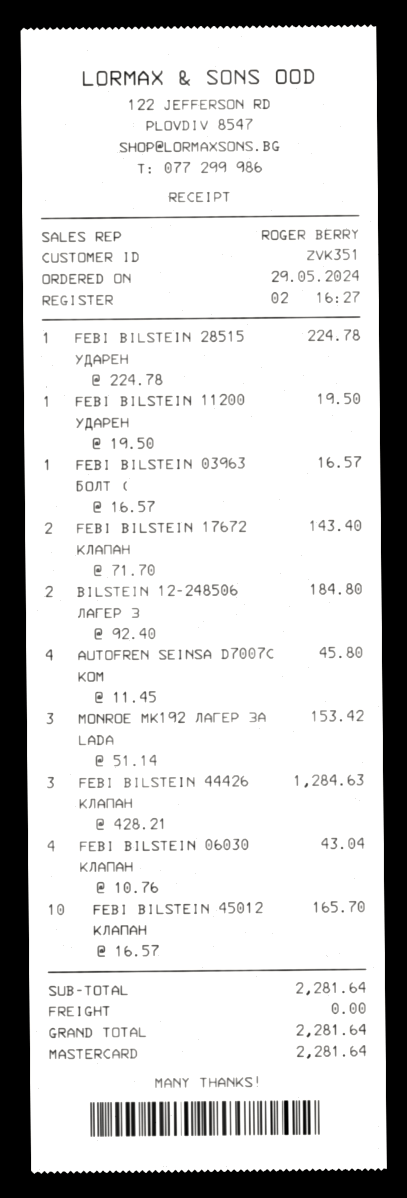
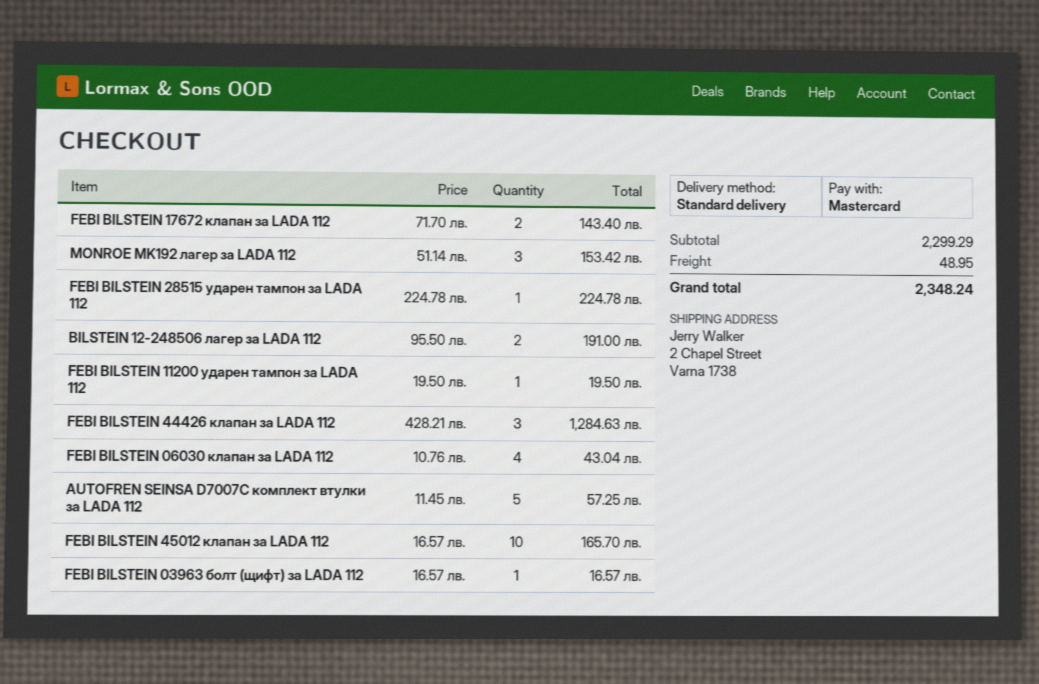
BILSTEIN 12-248506 ЛАГЕР З: 2 x 92.40 = 184.80 -> 2 x 95.50 = 191.00
AUTOFREN SEINSA D7007C КОМ: 4 x 11.45 = 45.80 -> 5 x 11.45 = 57.25
subtotal: 2281.64 -> 2299.29
shipping: 0.00 -> 48.95
total: 2281.64 -> 2348.24

